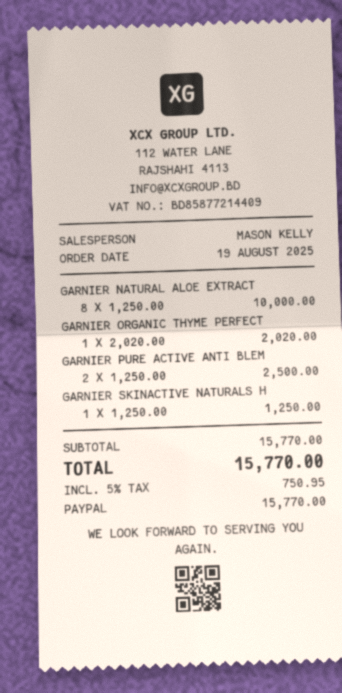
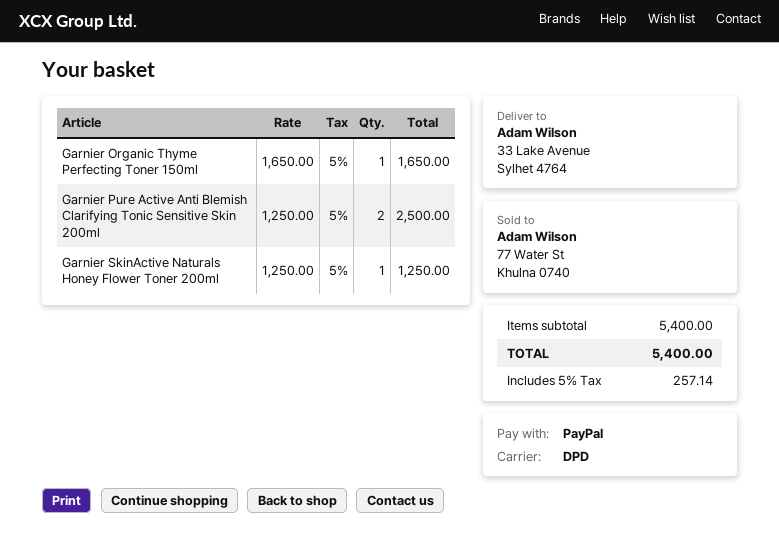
GARNIER NATURAL ALOE EXTRACT: 8 x 1250.00 = 10000.00 -> none
GARNIER ORGANIC THYME PERFECT: 1 x 2020.00 = 2020.00 -> 1 x 1650.00 = 1650.00
subtotal: 15770.00 -> 5400.00
tax: 5% = 750.95 -> 5% = 257.14
total: 15770.00 -> 5400.00

